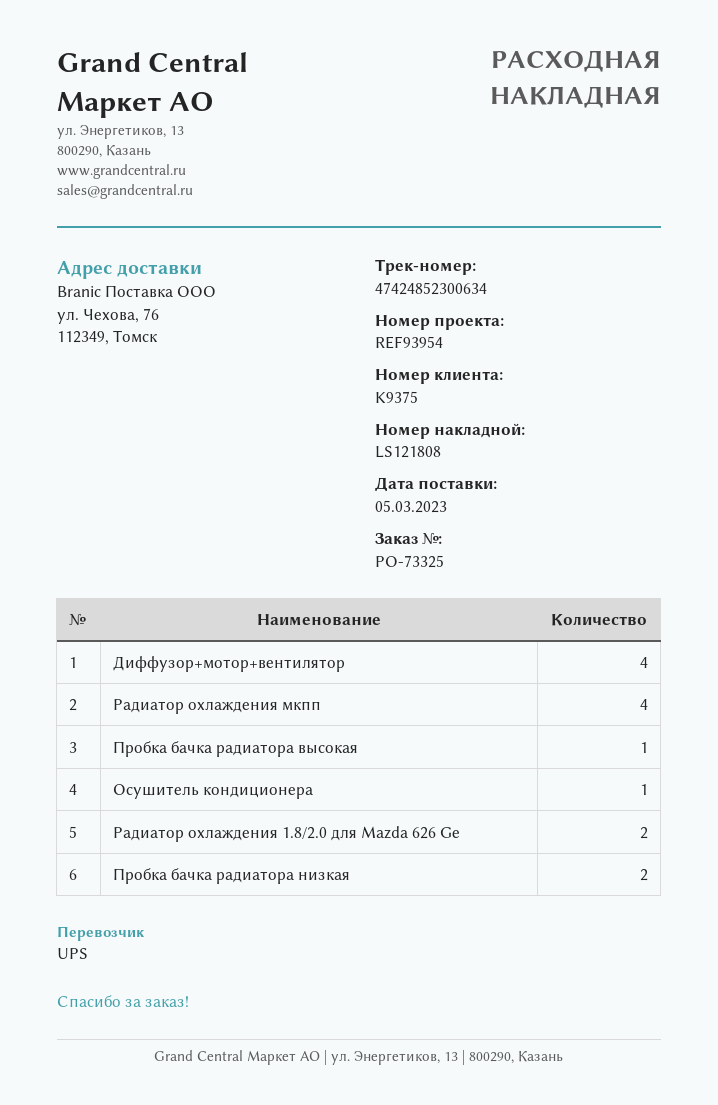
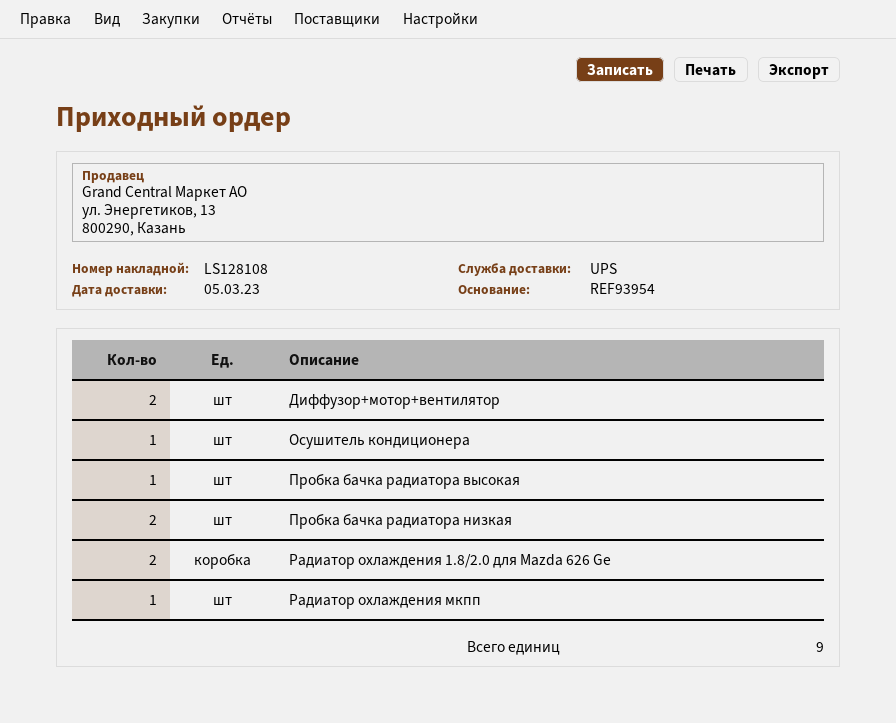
delivery note number: LS121808 -> LS128108
Диффузор+мотор+вентилятор: 4 -> 2
Радиатор охлаждения мкпп: 4 -> 1

